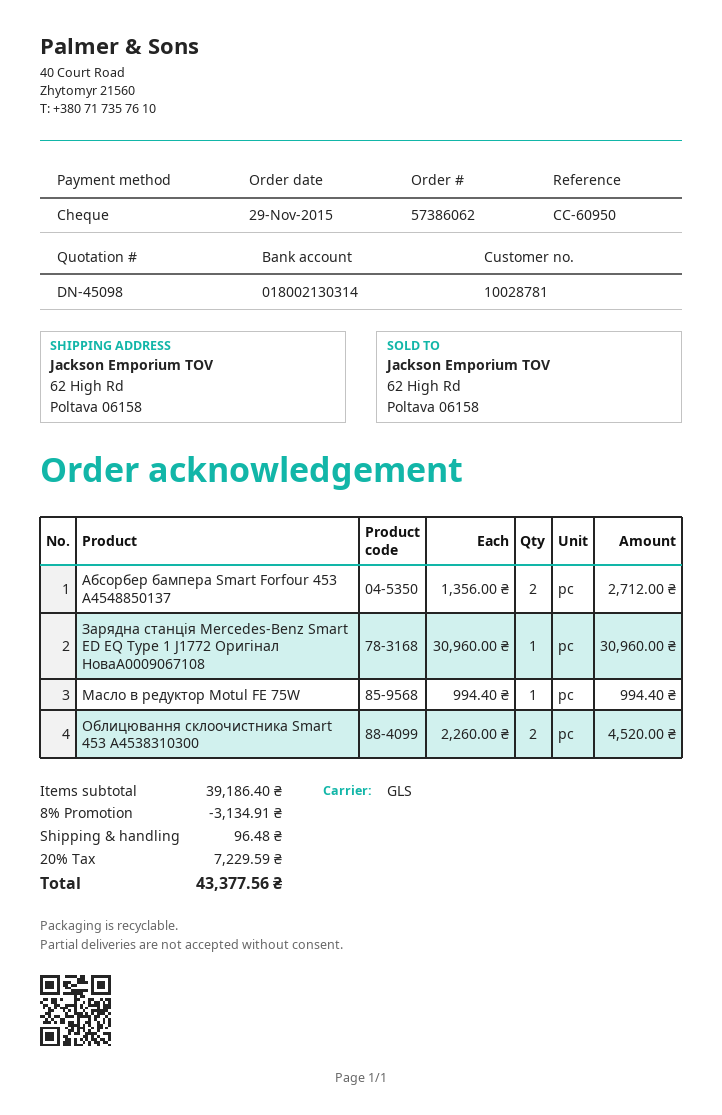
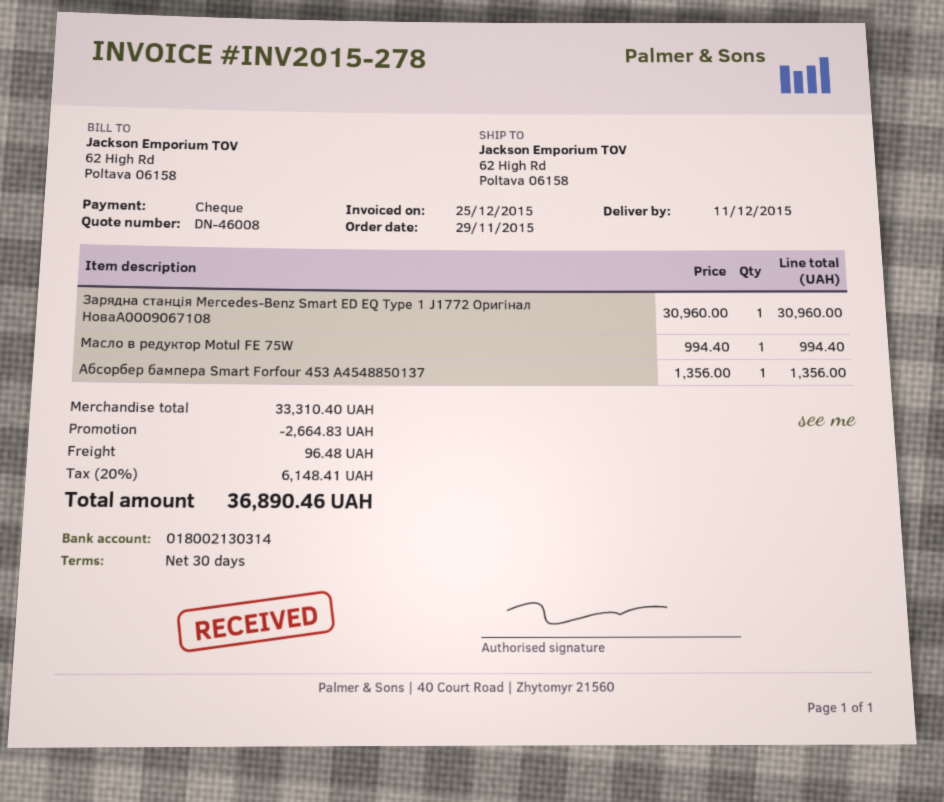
quote number: DN-45098 -> DN-46008
Абсорбер бампера Smart Forfour 453 A4548850137: 2 x 1356.00 = 2712.00 -> 1 x 1356.00 = 1356.00
Облицювання склоочистника Smart 453 A4538310300: 2 x 2260.00 = 4520.00 -> none
subtotal: 39186.40 -> 33310.40
discount: 3134.91 -> 2664.83
tax: 20% = 7229.59 -> 20% = 6148.41
total: 43377.56 -> 36890.46

